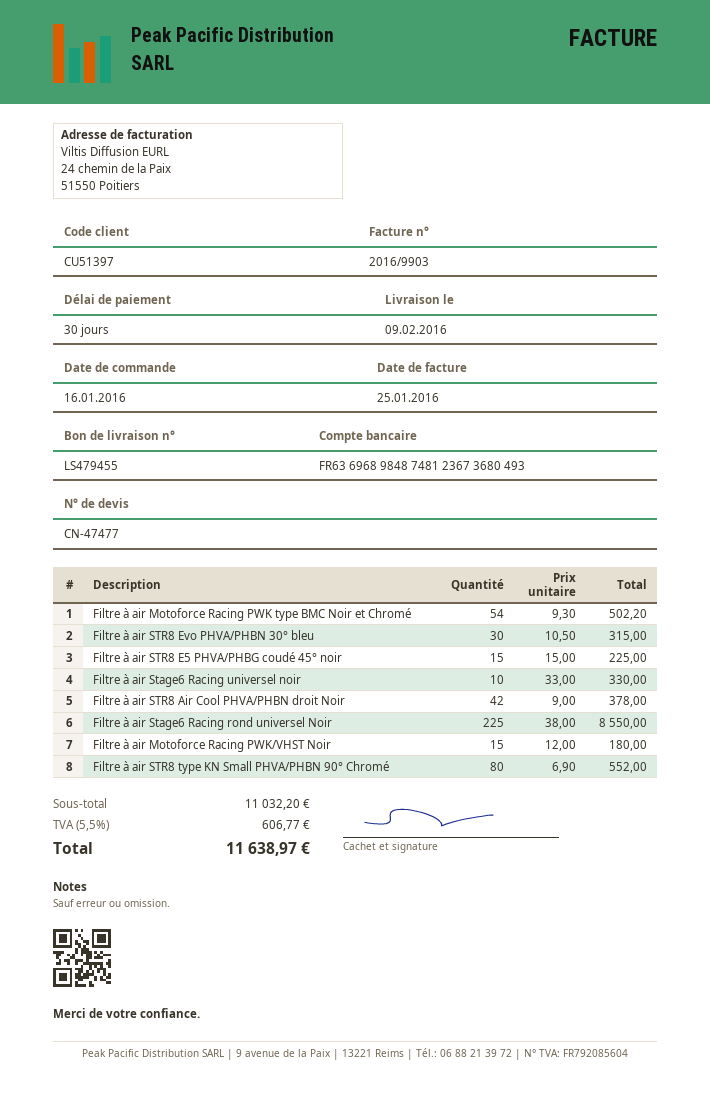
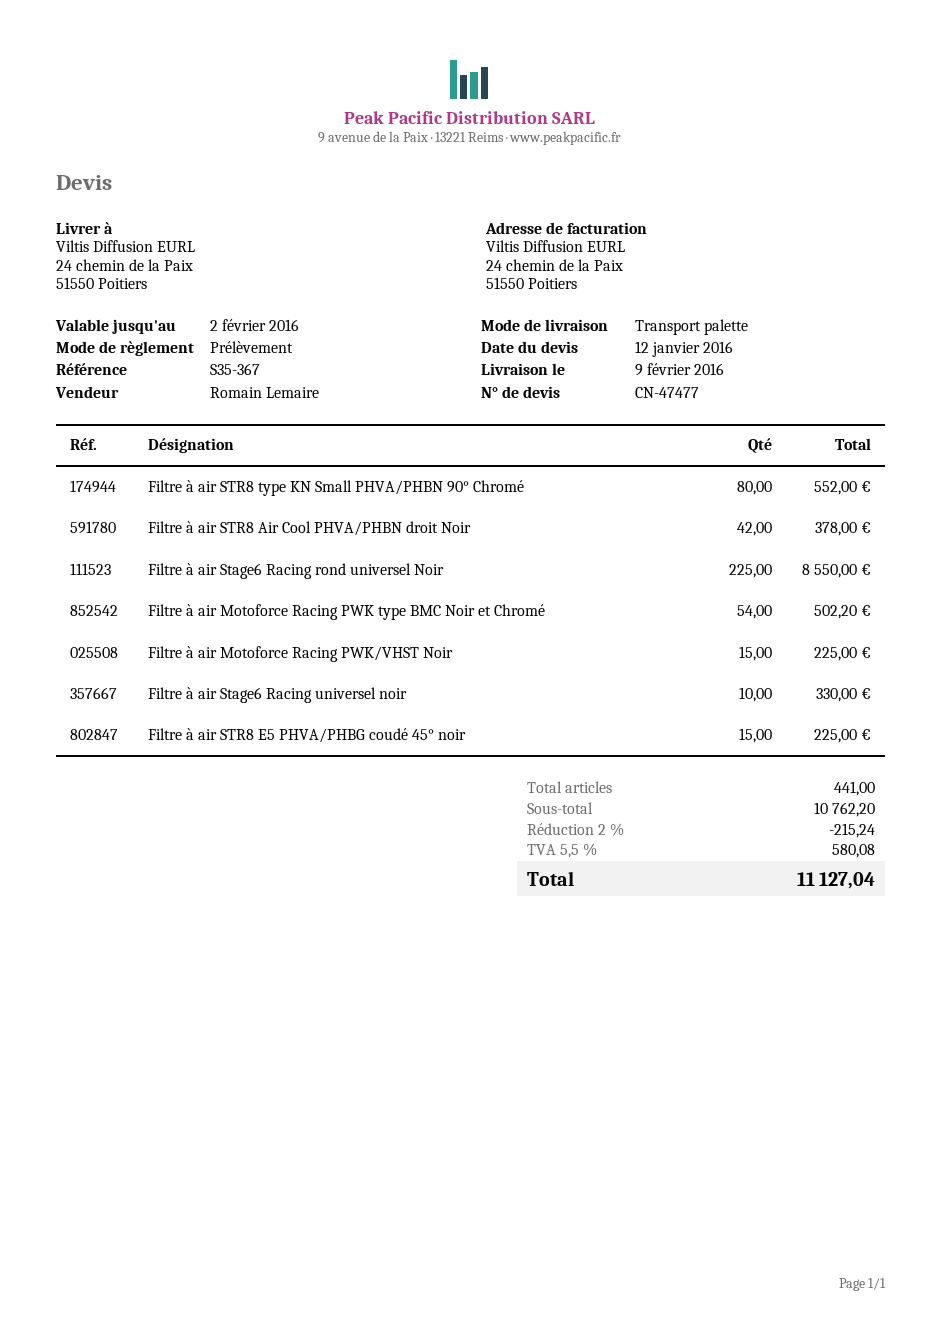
Filtre à air STR8 Evo PHVA/PHBN 30° bleu: 30 for 315.00 -> none
Filtre à air Motoforce Racing PWK/VHST Noir: 15 for 180.00 -> 15 for 225.00
subtotal: 11032.20 -> 10762.20
discount: none -> 2% = 215.24
tax: 5.5% = 606.77 -> 5.5% = 580.08
total: 11638.97 -> 11127.04

